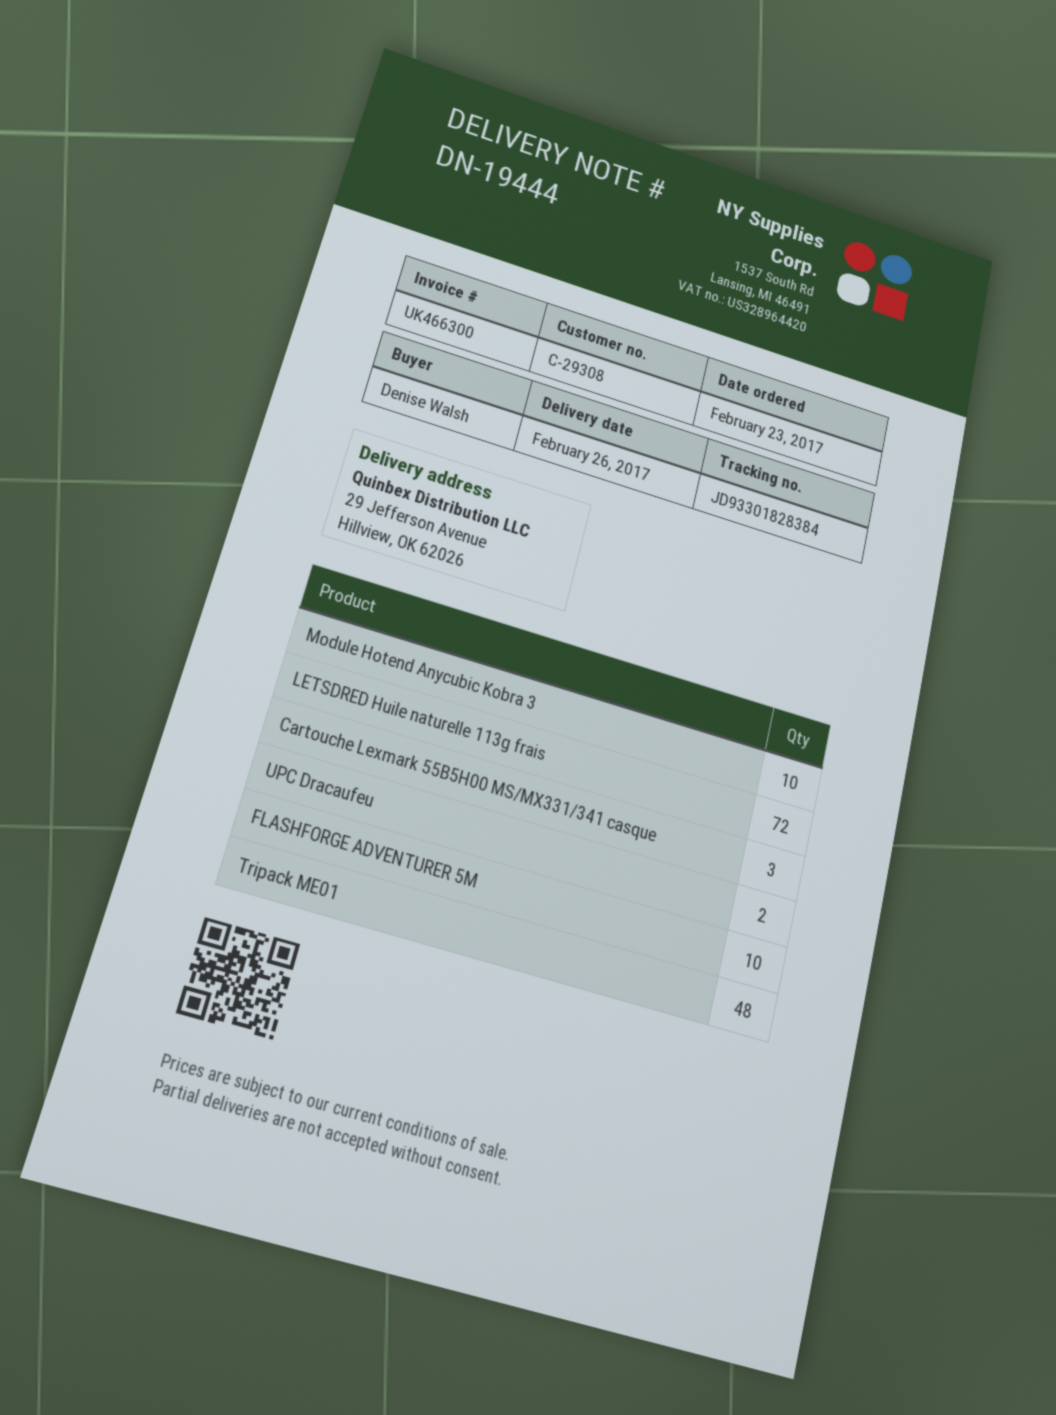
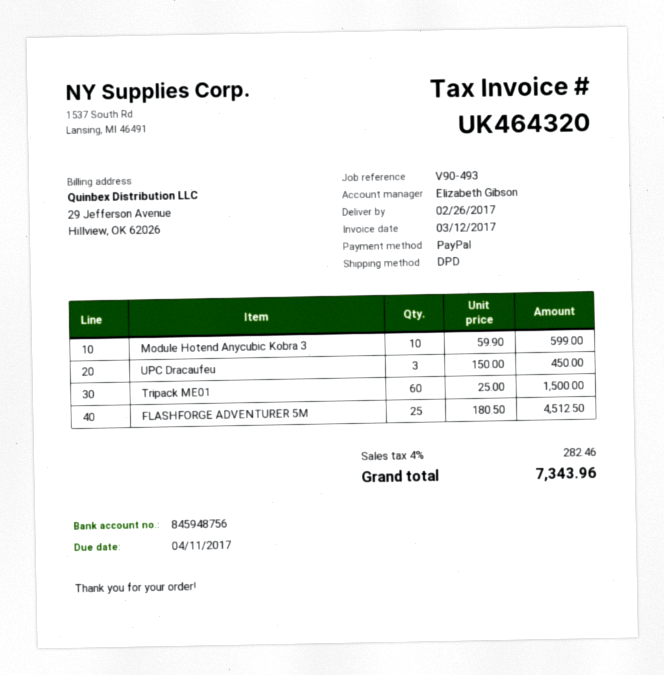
invoice number: UK466300 -> UK464320
LETSDRED Huile naturelle 113g frais: 72 -> none
Cartouche Lexmark 55B5H00 MS/MX331/341 casque: 3 -> none
UPC Dracaufeu: 2 -> 3
FLASHFORGE ADVENTURER 5M: 10 -> 25
Tripack ME01: 48 -> 60

